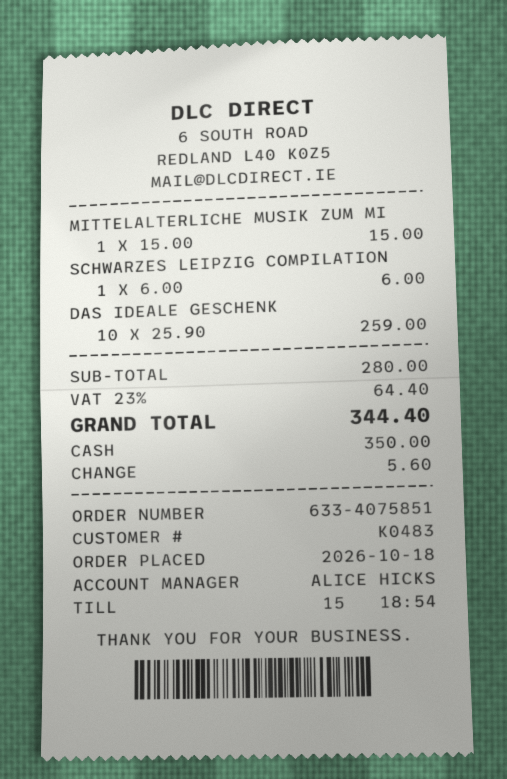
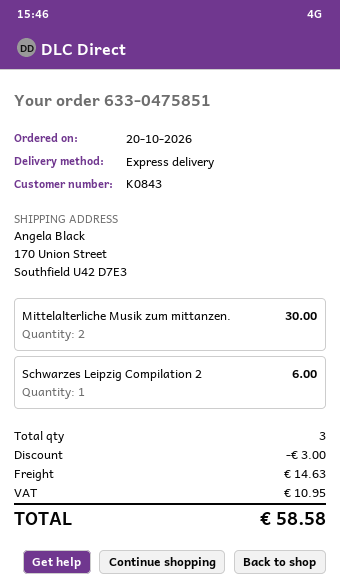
order number: 633-4075851 -> 633-0475851
order date: 2026-10-18 -> 2026-10-20
customer number: K0483 -> K0843
MITTELALTERLICHE MUSIK ZUM MI: 1 for 15.00 -> 2 for 30.00
DAS IDEALE GESCHENK: 10 for 259.00 -> none
discount: none -> 3.00
shipping: none -> 14.63
tax: 64.40 -> 10.95
total: 344.40 -> 58.58

